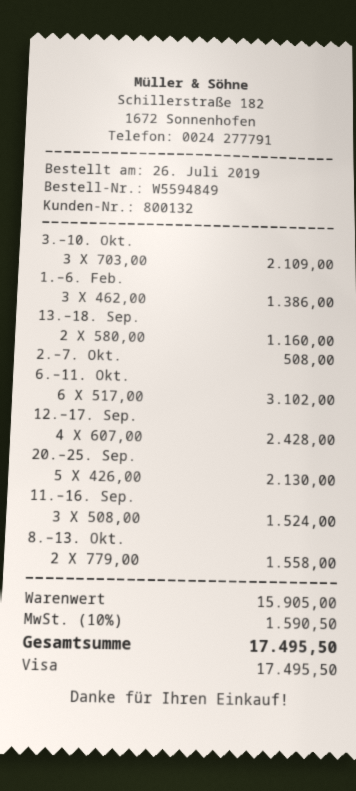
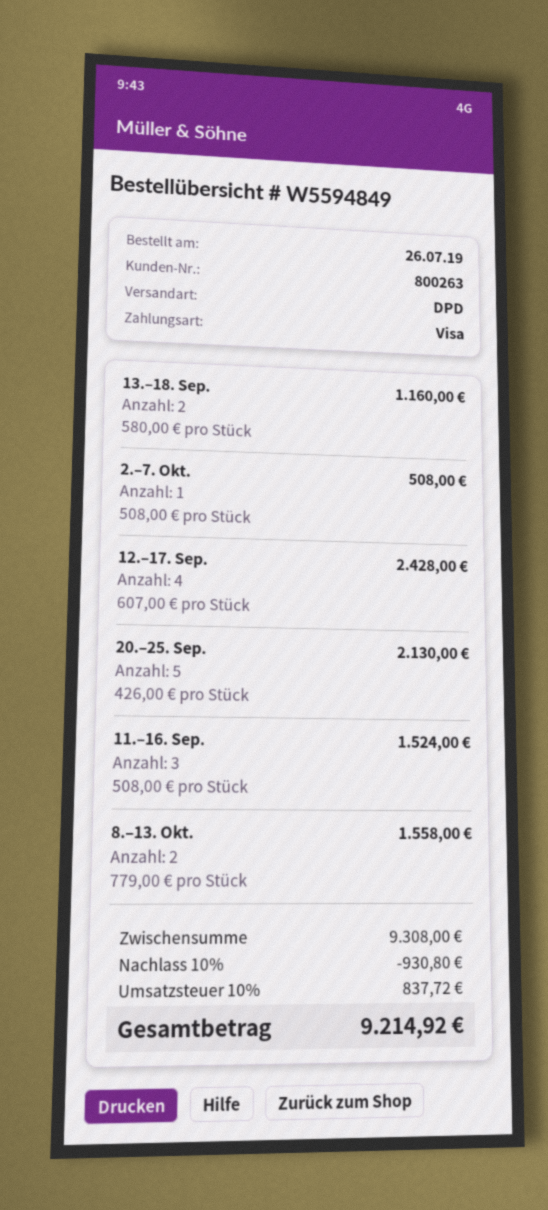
customer number: 800132 -> 800263
3.–10. Okt.: 3 x 703.00 = 2109.00 -> none
1.–6. Feb.: 3 x 462.00 = 1386.00 -> none
6.–11. Okt.: 6 x 517.00 = 3102.00 -> none
subtotal: 15905.00 -> 9308.00
discount: none -> 10% = 930.80
tax: 10% = 1590.50 -> 10% = 837.72
total: 17495.50 -> 9214.92

